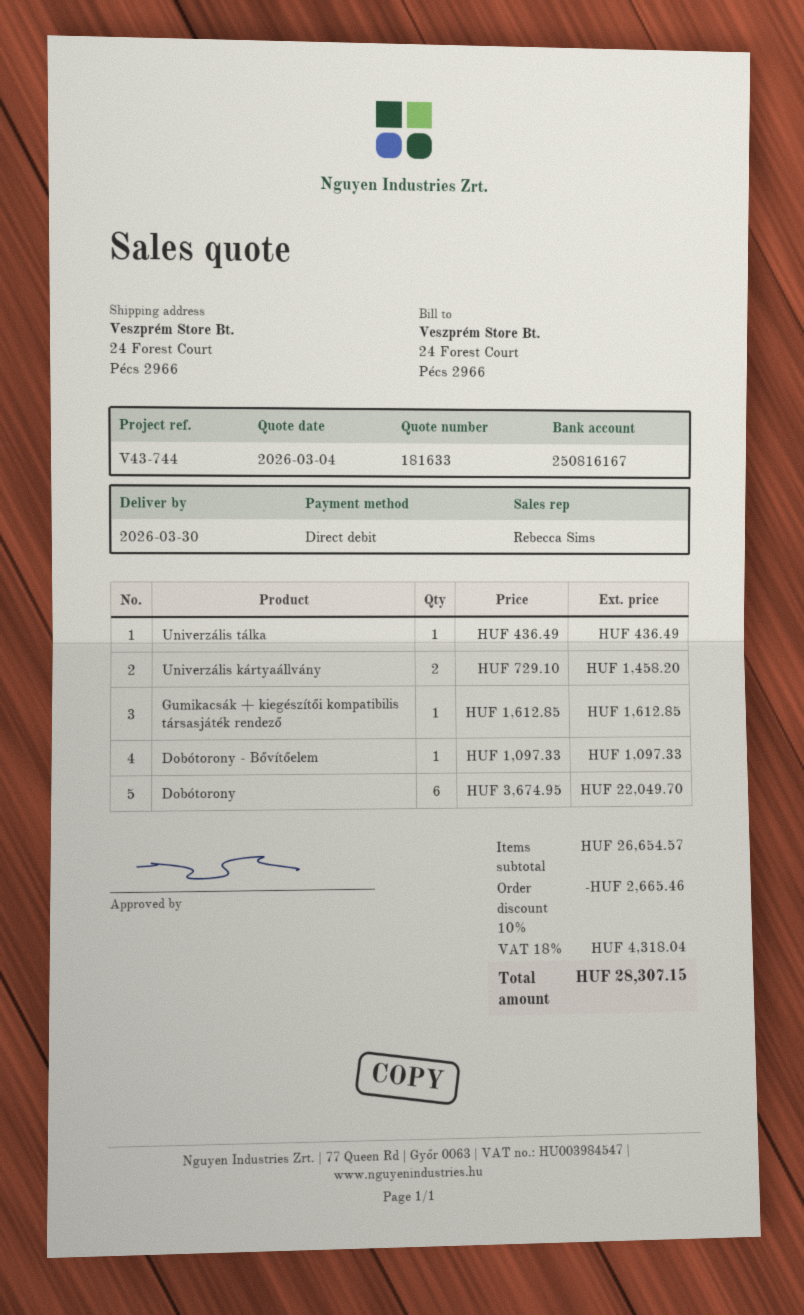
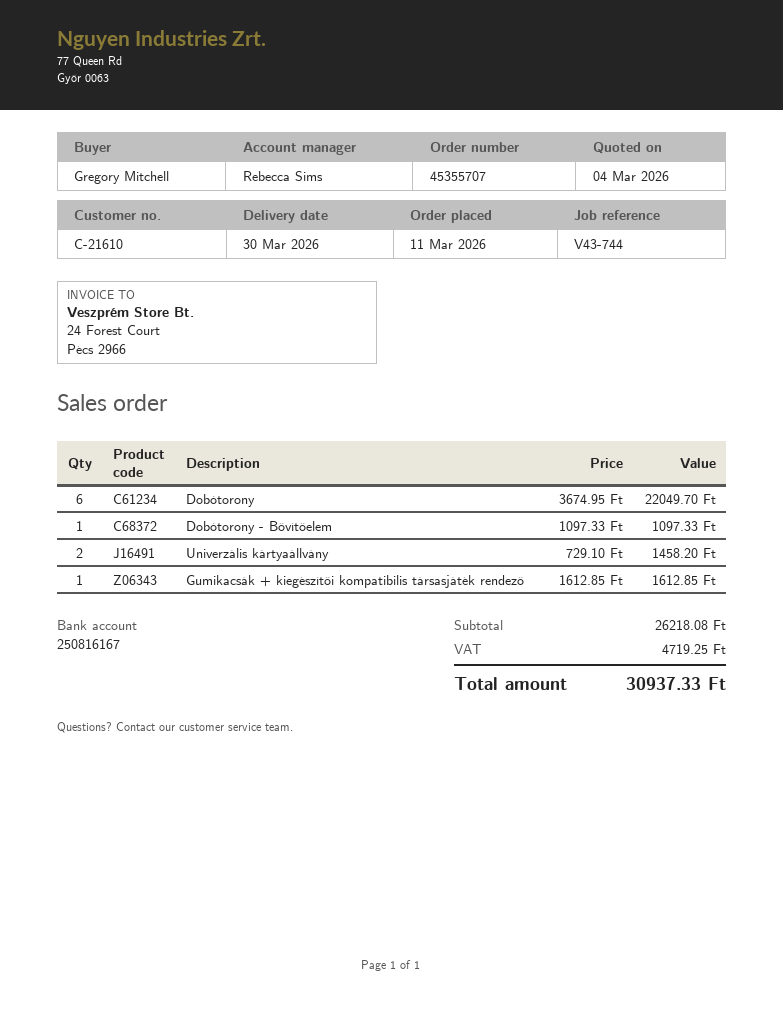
Univerzális tálka: 1 x 436.49 = 436.49 -> none
subtotal: 26654.57 -> 26218.08
discount: 10% = 2665.46 -> none
tax: 4318.04 -> 4719.25
total: 28307.15 -> 30937.33

